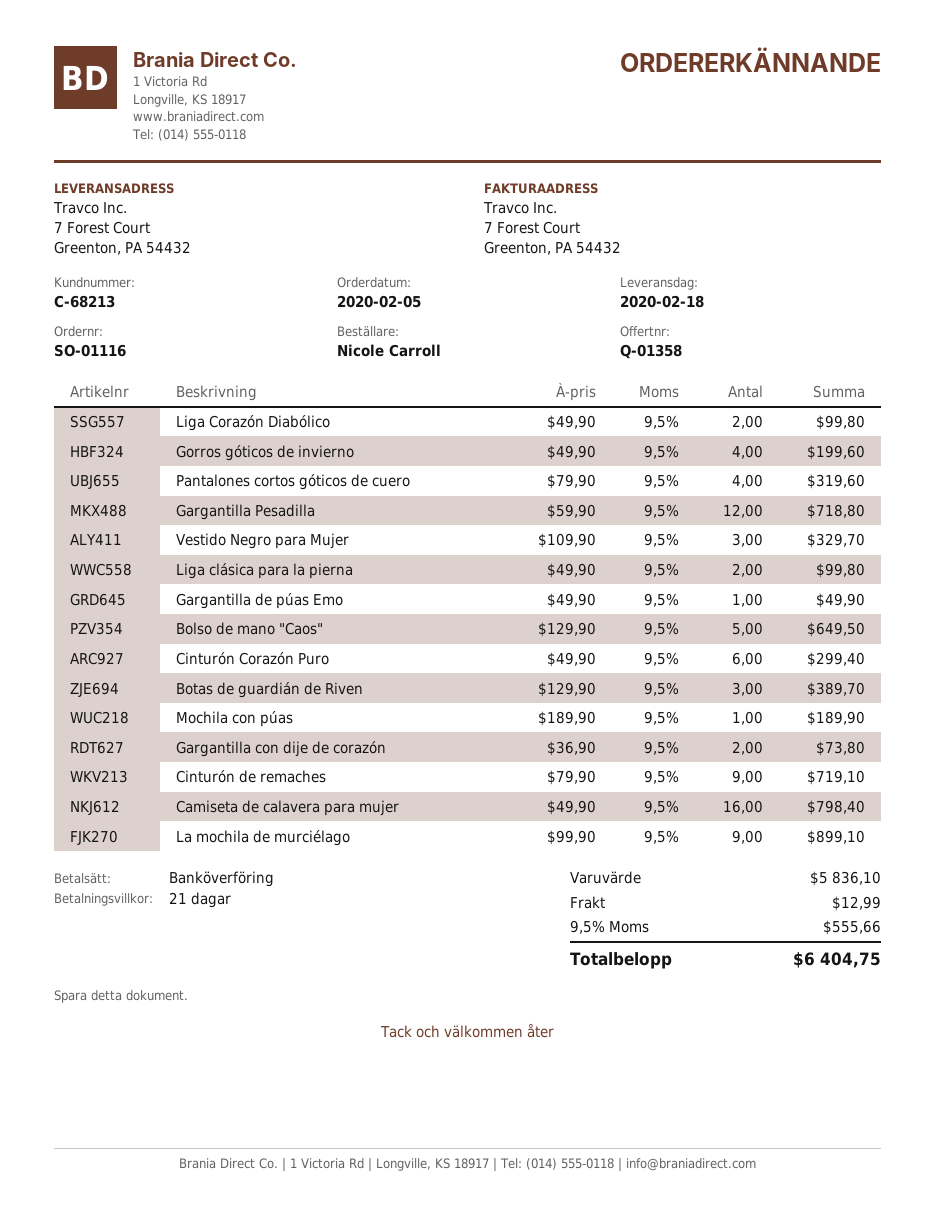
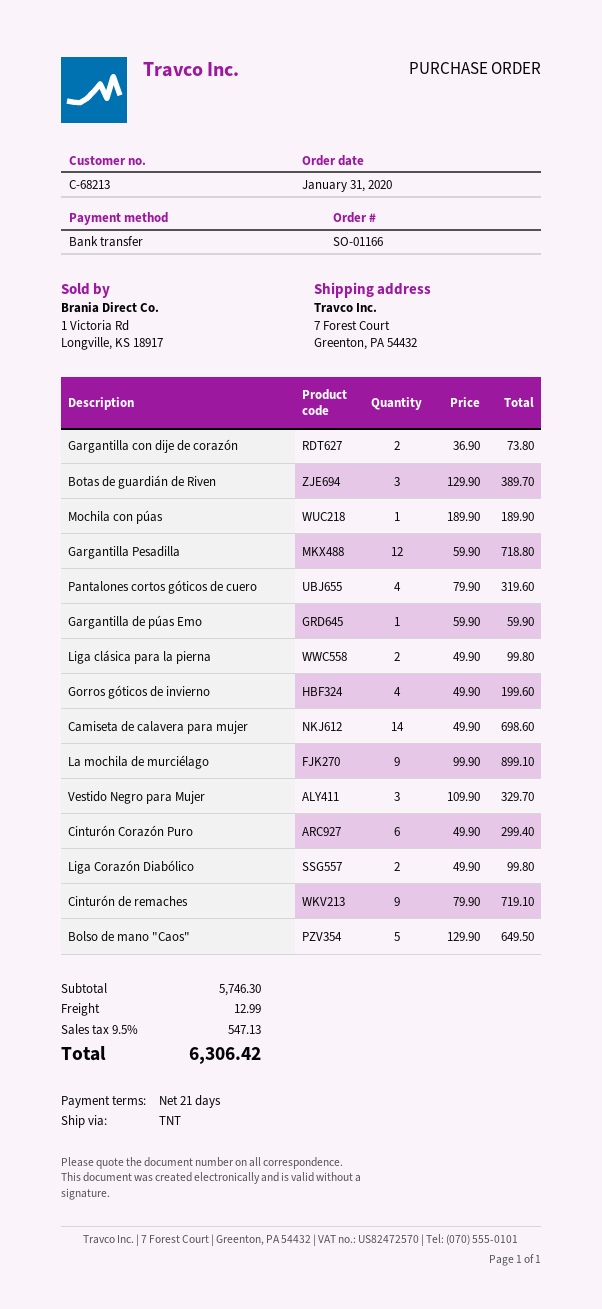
order number: SO-01116 -> SO-01166
order date: 2020-02-05 -> 2020-01-31
Gargantilla de púas Emo: 1 x 49.90 = 49.90 -> 1 x 59.90 = 59.90
Camiseta de calavera para mujer: 16 x 49.90 = 798.40 -> 14 x 49.90 = 698.60
subtotal: 5836.10 -> 5746.30
tax: 9.5% = 555.66 -> 9.5% = 547.13
total: 6404.75 -> 6306.42

